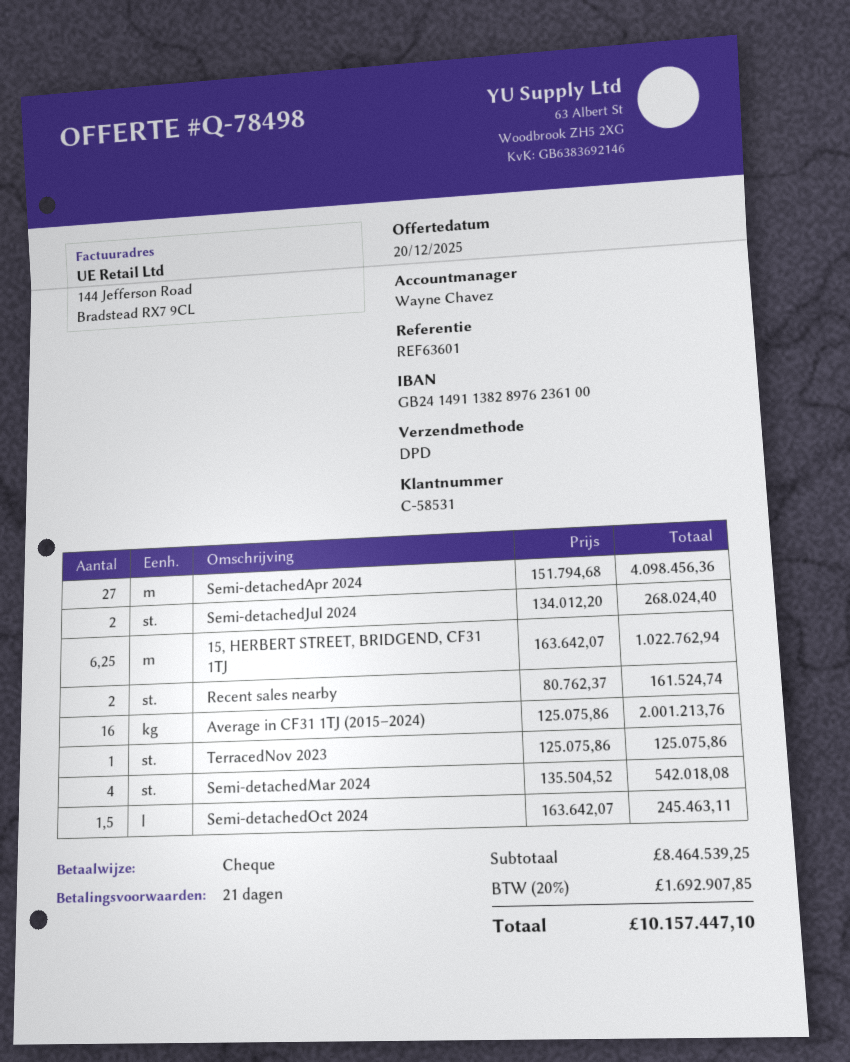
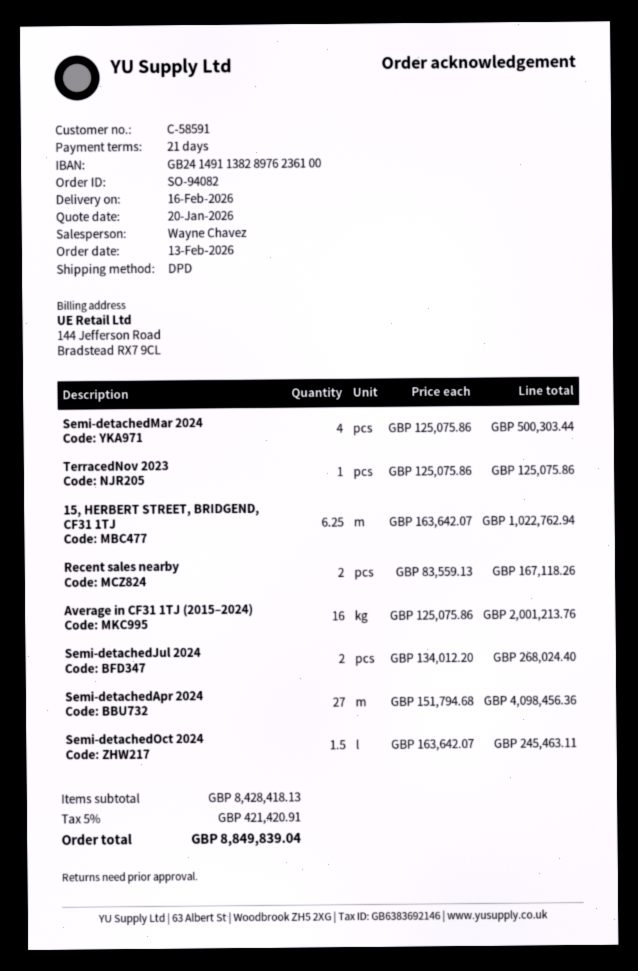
quote date: 2025-12-20 -> 2026-01-20
customer number: C-58531 -> C-58591
Recent sales nearby: 2 x 80762.37 = 161524.74 -> 2 x 83559.13 = 167118.26
Semi-detachedMar 2024: 4 x 135504.52 = 542018.08 -> 4 x 125075.86 = 500303.44
subtotal: 8464539.25 -> 8428418.13
tax: 20% = 1692907.85 -> 5% = 421420.91
total: 10157447.10 -> 8849839.04

